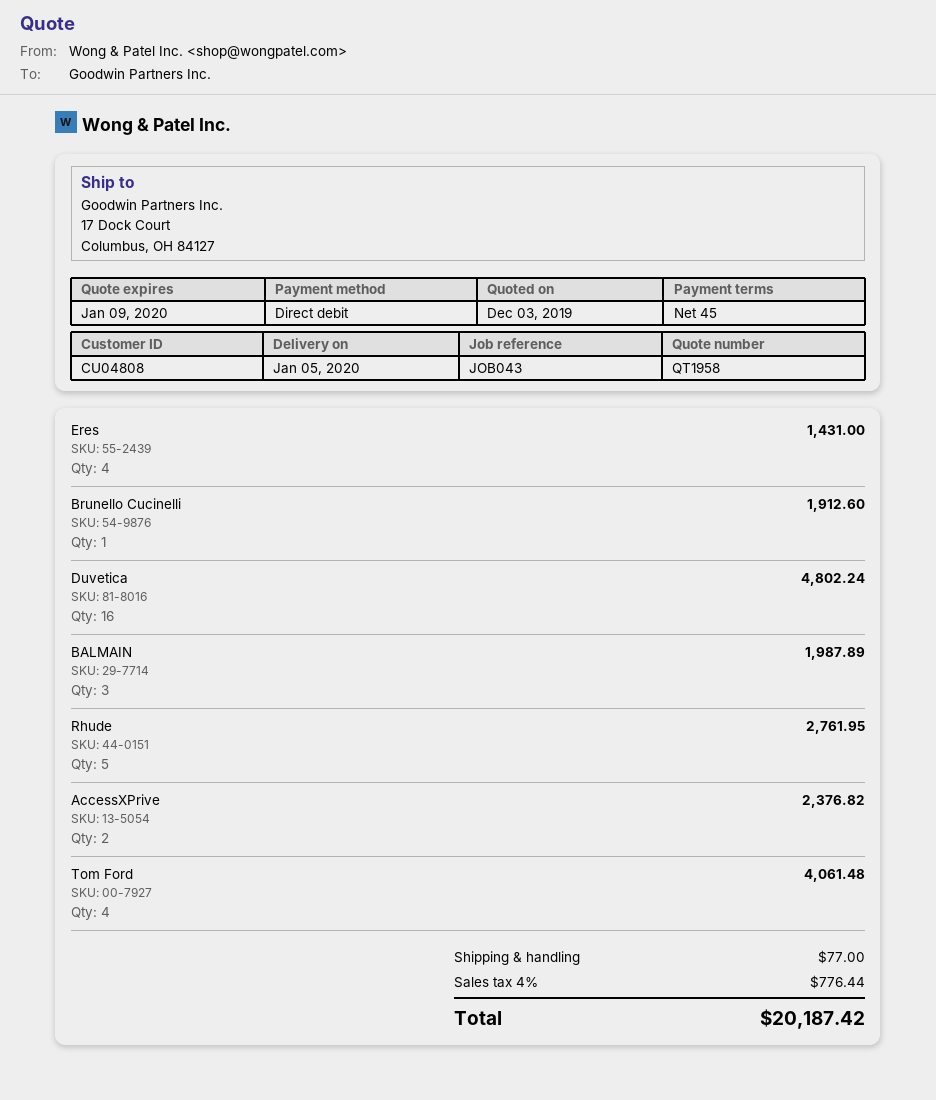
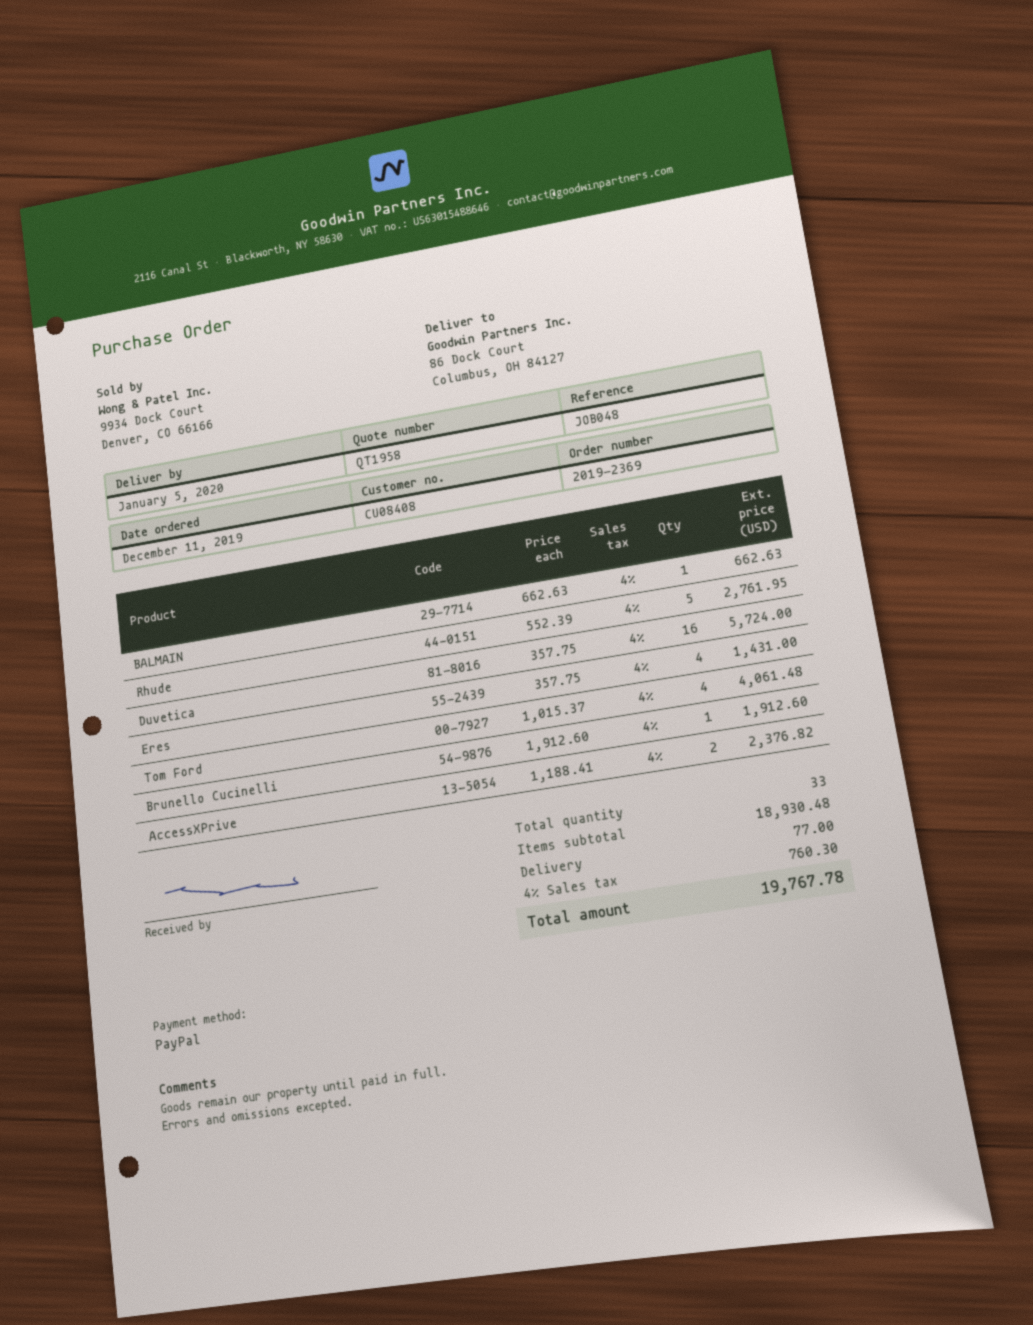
customer number: CU04808 -> CU08408
reference: JOB043 -> JOB048
payment method: direct debit -> PayPal
ship to: 17 Dock Court, Columbus, OH 84127 -> 86 Dock Court, Columbus, OH 84127
Duvetica: 16 for 4802.24 -> 16 for 5724.00
BALMAIN: 3 for 1987.89 -> 1 for 662.63
tax: 4% = 776.44 -> 4% = 760.30
total: 20187.42 -> 19767.78

